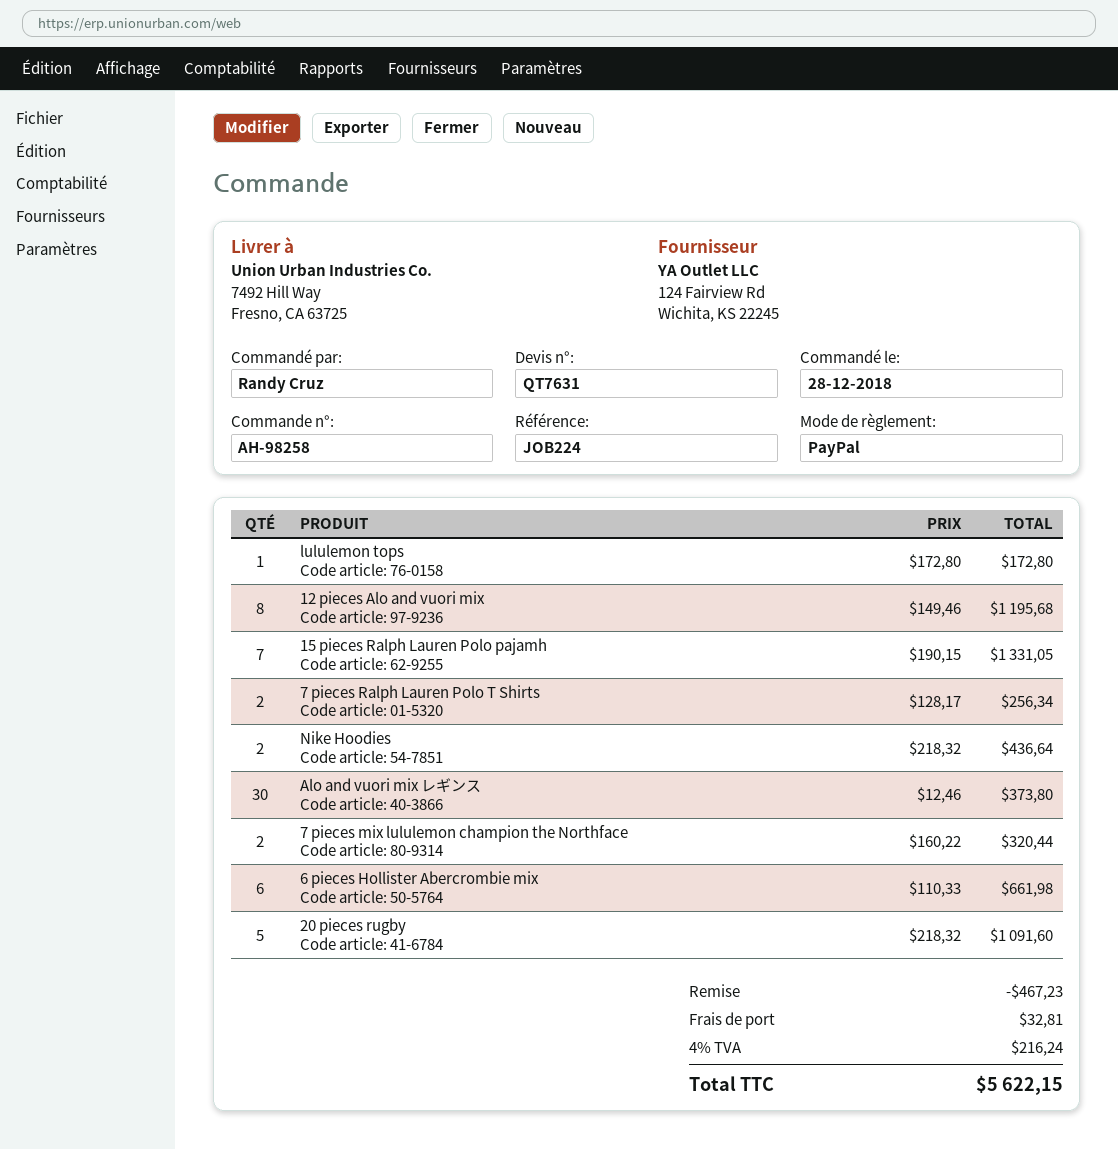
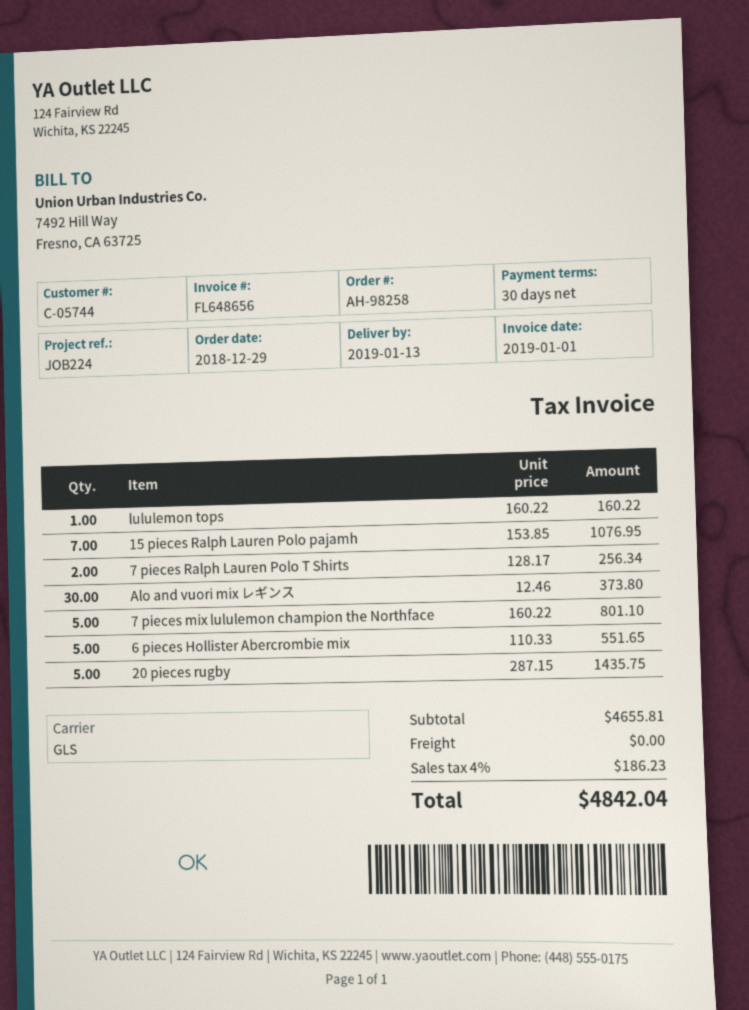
order date: 2018-12-28 -> 2018-12-29
lululemon tops: 1 x 172.80 = 172.80 -> 1 x 160.22 = 160.22
12 pieces Alo and vuori mix: 8 x 149.46 = 1195.68 -> none
15 pieces Ralph Lauren Polo pajamh: 7 x 190.15 = 1331.05 -> 7 x 153.85 = 1076.95
Nike Hoodies: 2 x 218.32 = 436.64 -> none
7 pieces mix lululemon champion the Northface: 2 x 160.22 = 320.44 -> 5 x 160.22 = 801.10
6 pieces Hollister Abercrombie mix: 6 x 110.33 = 661.98 -> 5 x 110.33 = 551.65
20 pieces rugby: 5 x 218.32 = 1091.60 -> 5 x 287.15 = 1435.75
discount: 467.23 -> none
shipping: 32.81 -> 0.00
tax: 4% = 216.24 -> 4% = 186.23
total: 5622.15 -> 4842.04

